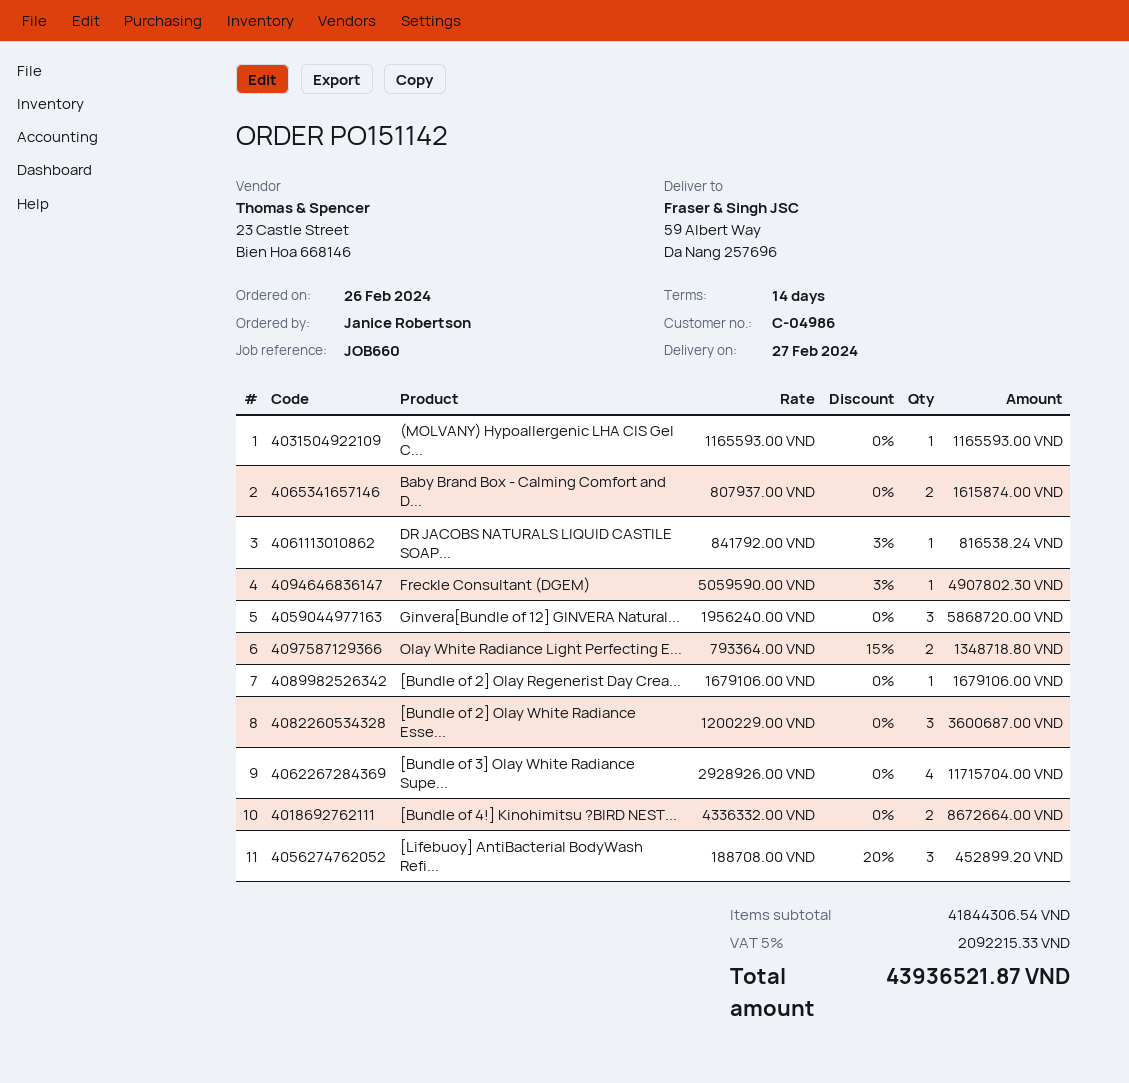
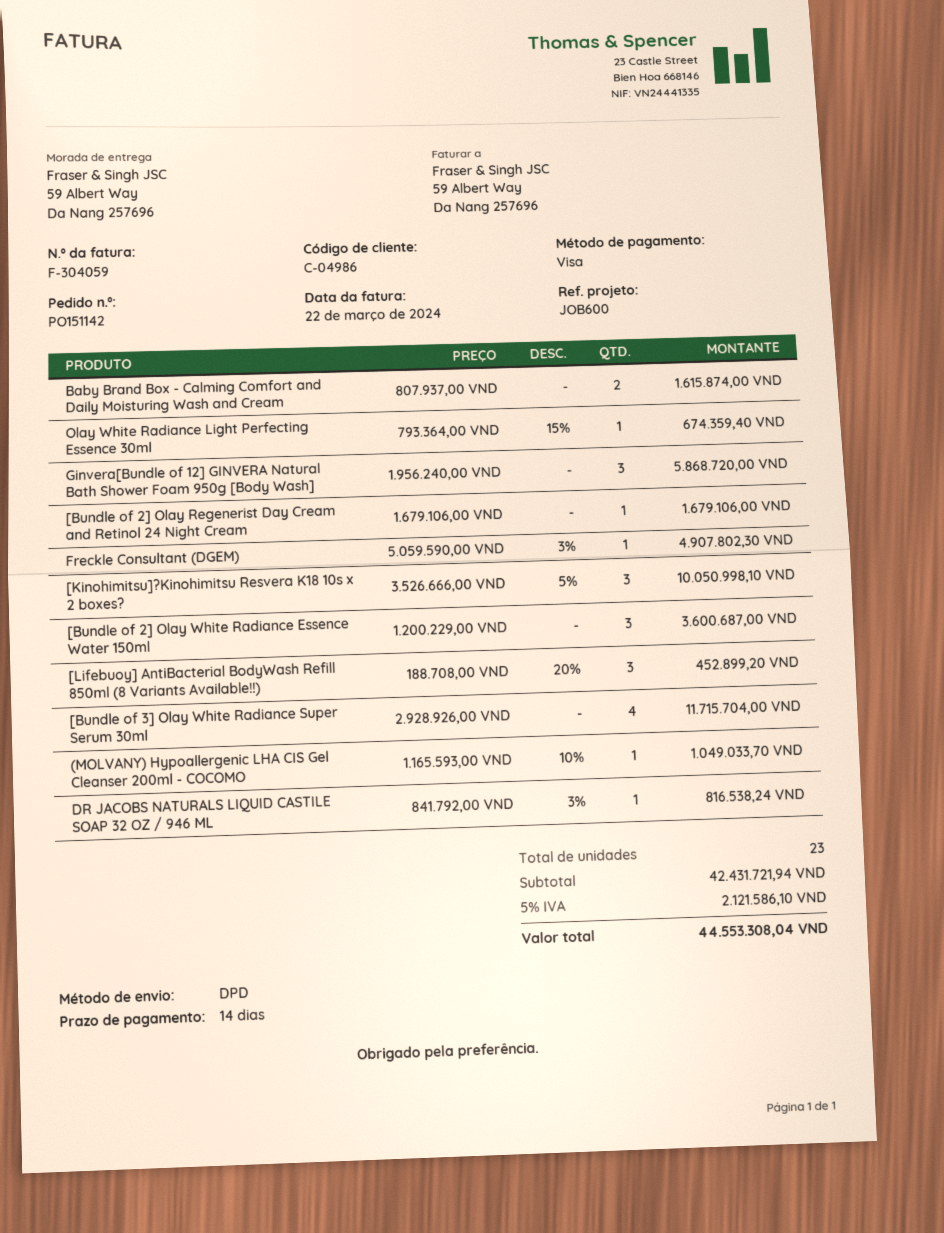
reference: JOB660 -> JOB600
(MOLVANY) Hypoallergenic LHA CIS Gel C...: 1 x 1165593.00 = 1165593.00 -> 1 x 1165593.00 - 10% = 1049033.70
Olay White Radiance Light Perfecting E...: 2 x 793364.00 - 15% = 1348718.80 -> 1 x 793364.00 - 15% = 674359.40
[Bundle of 4!] Kinohimitsu ?BIRD NEST...: 2 x 4336332.00 = 8672664.00 -> none
[Kinohimitsu]?Kinohimitsu Resvera K18 10s x 2 boxes?: none -> 3 x 3526666.00 - 5% = 10050998.10
subtotal: 41844306.54 -> 42431721.94
tax: 5% = 2092215.33 -> 5% = 2121586.10
total: 43936521.87 -> 44553308.04

